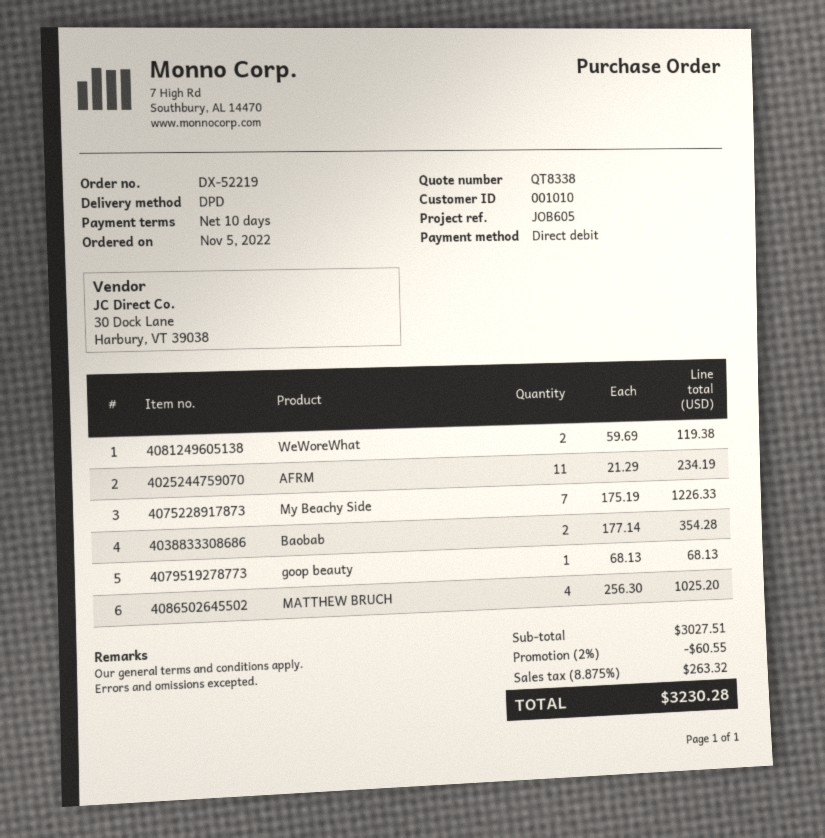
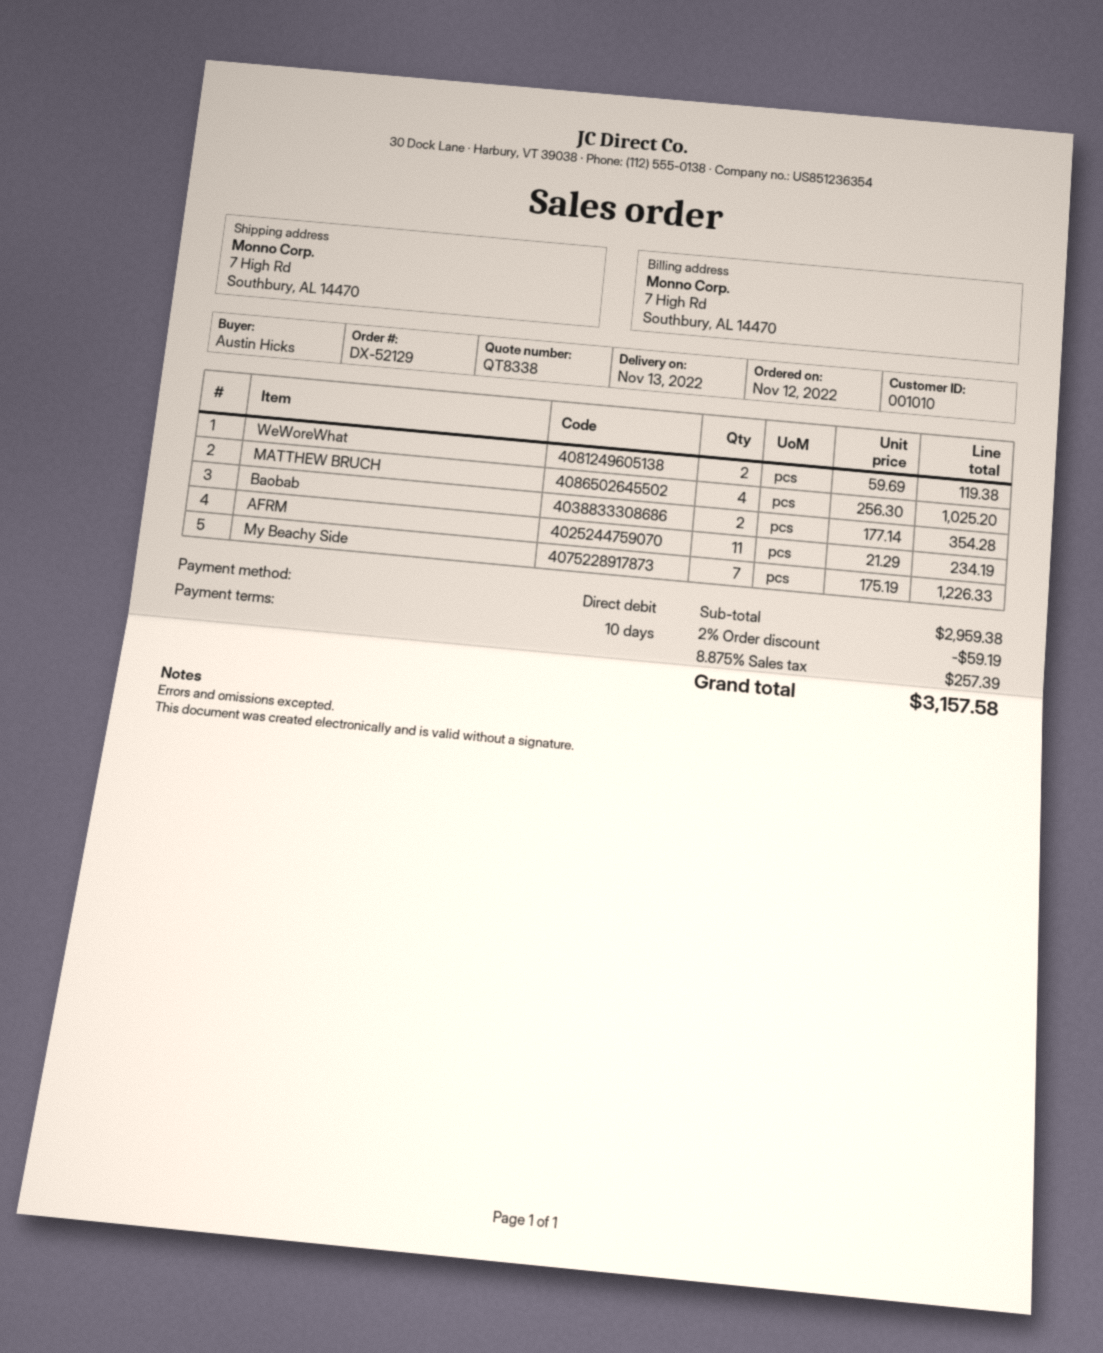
order number: DX-52219 -> DX-52129
order date: 2022-11-05 -> 2022-11-12
goop beauty: 1 x 68.13 = 68.13 -> none
subtotal: 3027.51 -> 2959.38
discount: 2% = 60.55 -> 2% = 59.19
tax: 8.875% = 263.32 -> 8.875% = 257.39
total: 3230.28 -> 3157.58

